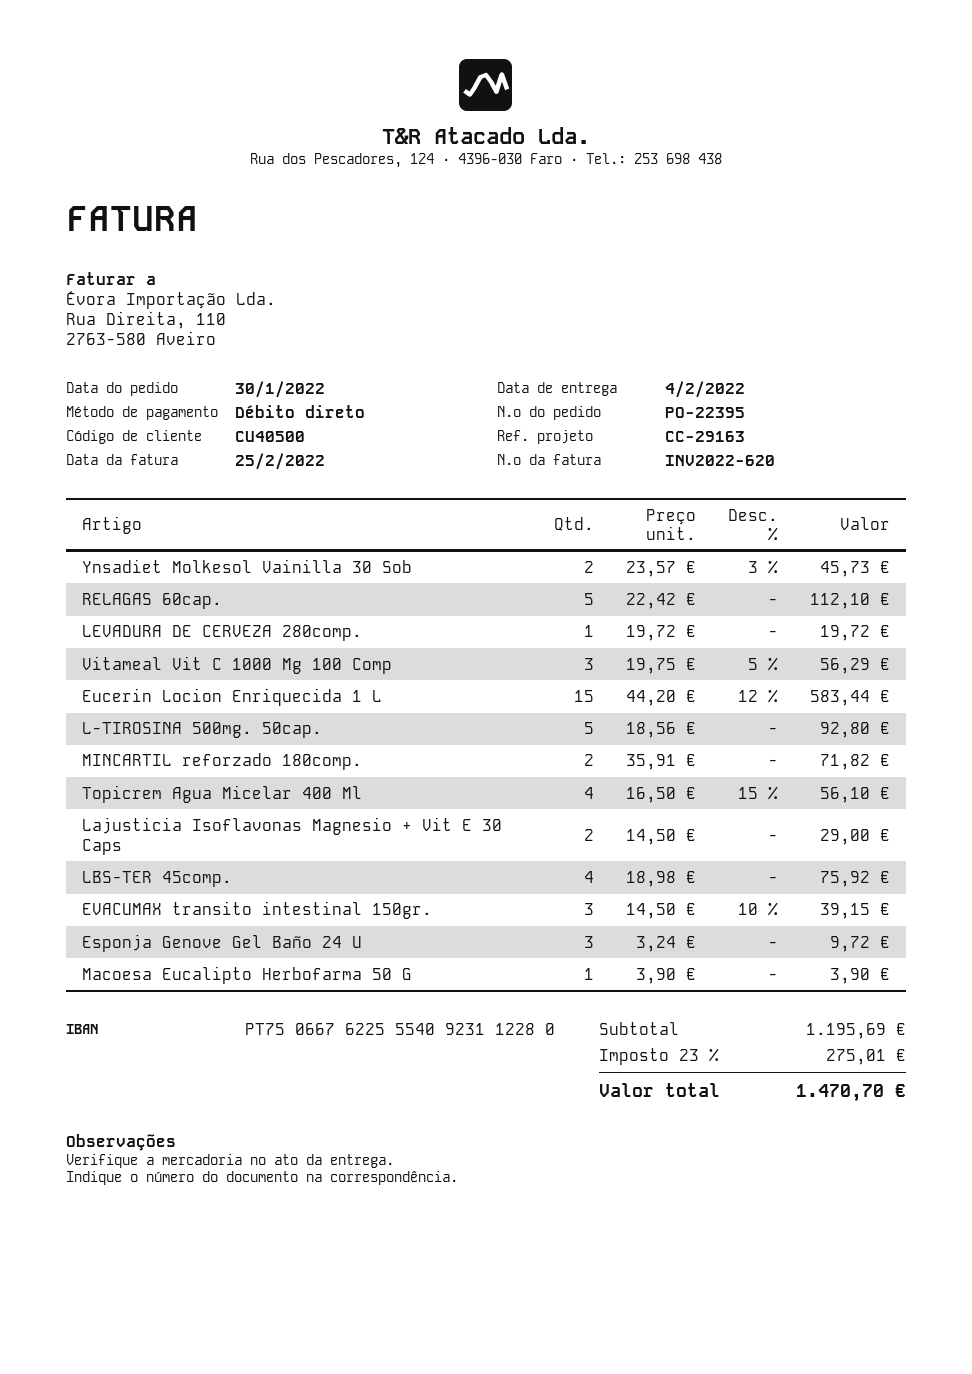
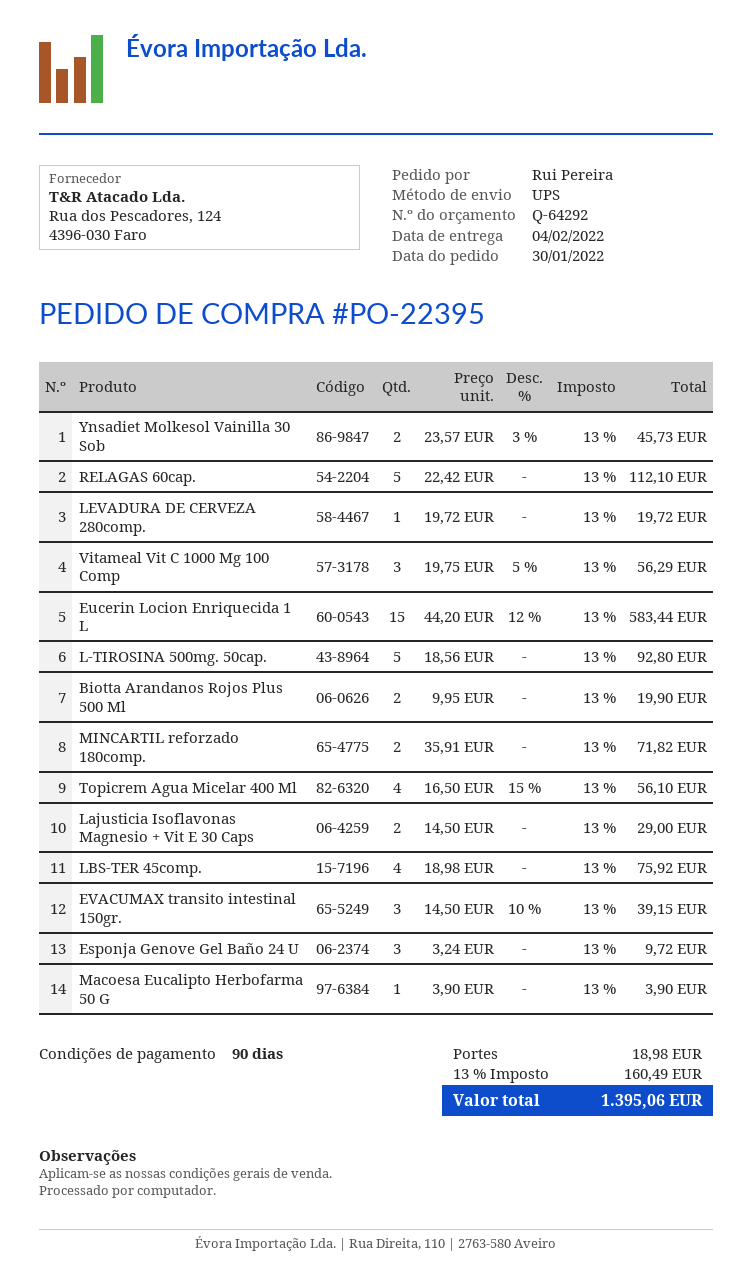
Biotta Arandanos Rojos Plus 500 Ml: none -> 2 x 9.95 = 19.90
shipping: none -> 18.98
tax: 23% = 275.01 -> 13% = 160.49
total: 1470.70 -> 1395.06

